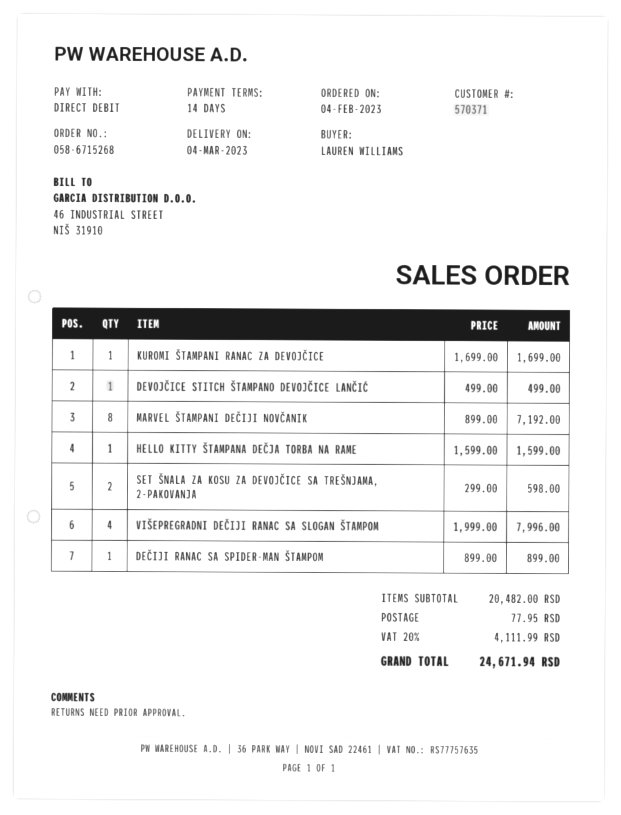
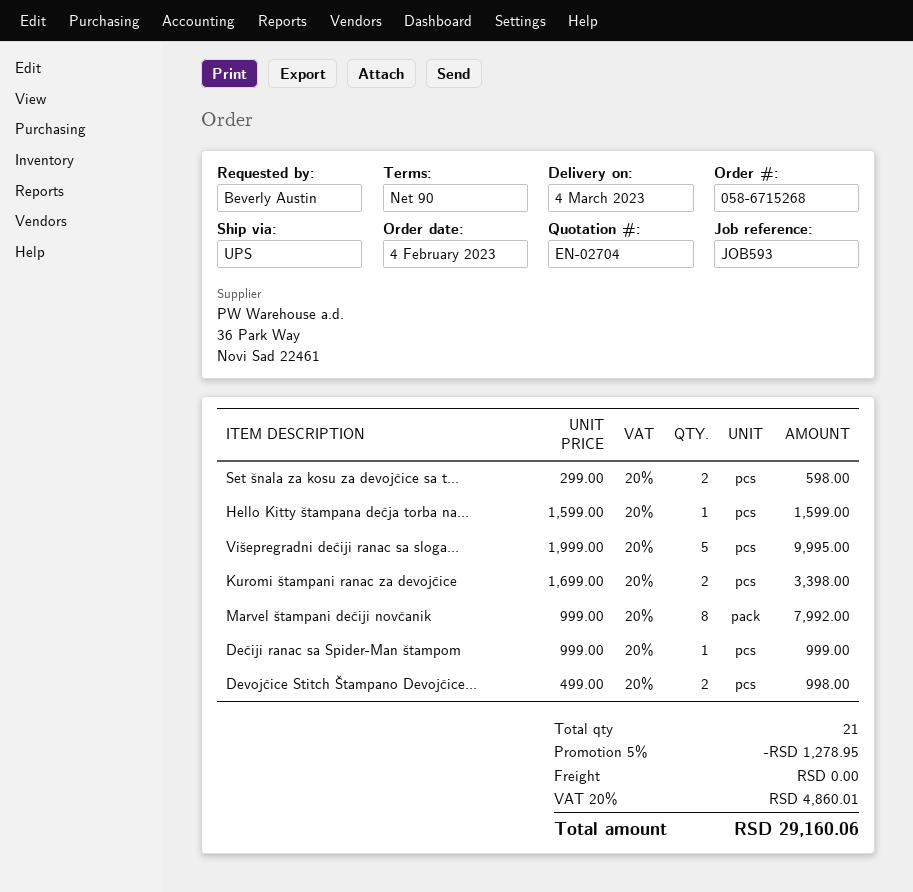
payment terms: 14 days -> 90 days
ordered by: LAUREN WILLIAMS -> Beverly Austin
KUROMI ŠTAMPANI RANAC ZA DEVOJČICE: 1 x 1699.00 = 1699.00 -> 2 x 1699.00 = 3398.00
DEVOJČICE STITCH ŠTAMPANO DEVOJČICE LANČIĆ: 1 x 499.00 = 499.00 -> 2 x 499.00 = 998.00
MARVEL ŠTAMPANI DEČIJI NOVČANIK: 8 x 899.00 = 7192.00 -> 8 x 999.00 = 7992.00
VIŠEPREGRADNI DEČIJI RANAC SA SLOGAN ŠTAMPOM: 4 x 1999.00 = 7996.00 -> 5 x 1999.00 = 9995.00
DEČIJI RANAC SA SPIDER-MAN ŠTAMPOM: 1 x 899.00 = 899.00 -> 1 x 999.00 = 999.00
discount: none -> 5% = 1278.95
shipping: 77.95 -> 0.00
tax: 20% = 4111.99 -> 20% = 4860.01
total: 24671.94 -> 29160.06

